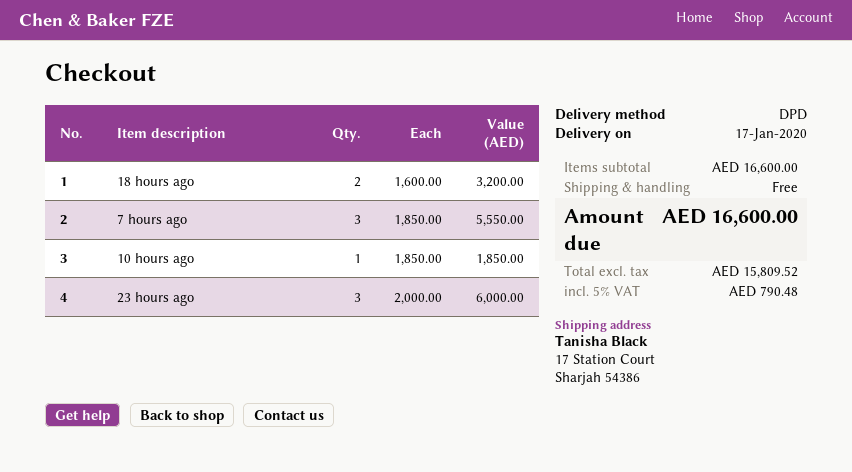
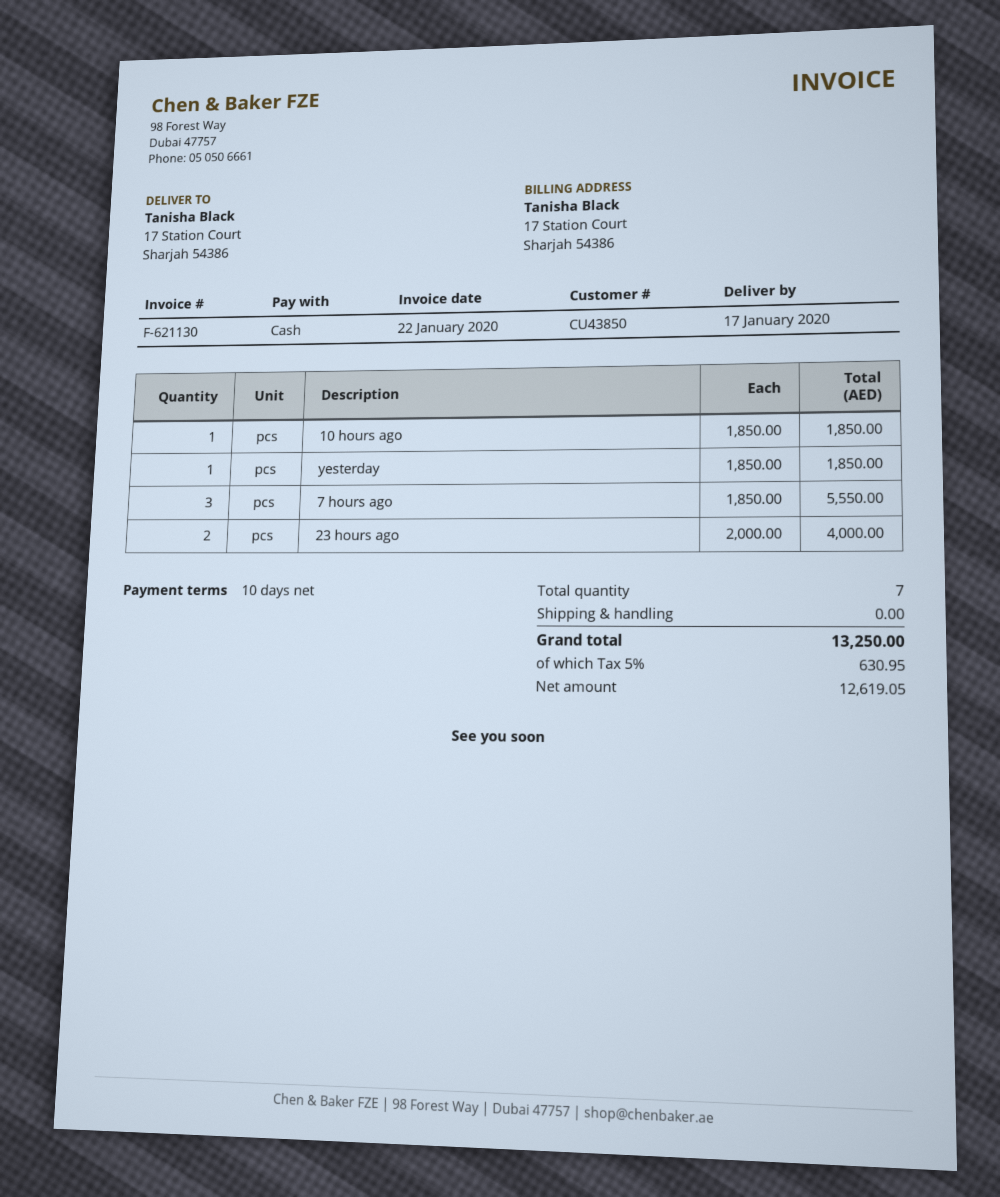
18 hours ago: 2 x 1600.00 = 3200.00 -> none
23 hours ago: 3 x 2000.00 = 6000.00 -> 2 x 2000.00 = 4000.00
yesterday: none -> 1 x 1850.00 = 1850.00
net: 15809.52 -> 12619.05
tax: 5% = 790.48 -> 5% = 630.95
total: 16600.00 -> 13250.00

